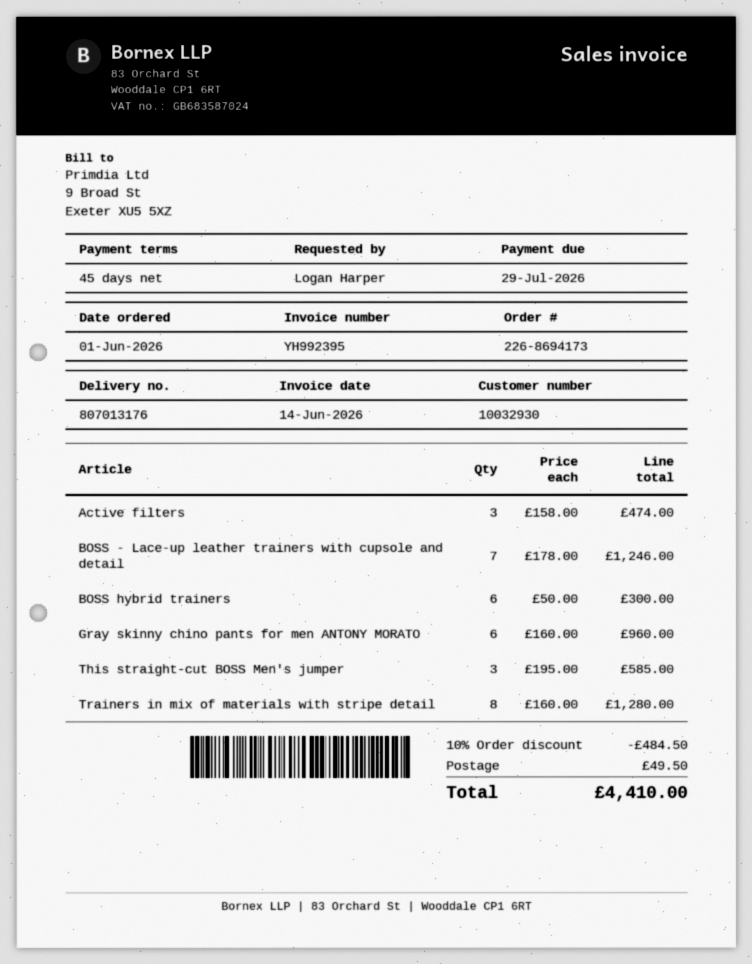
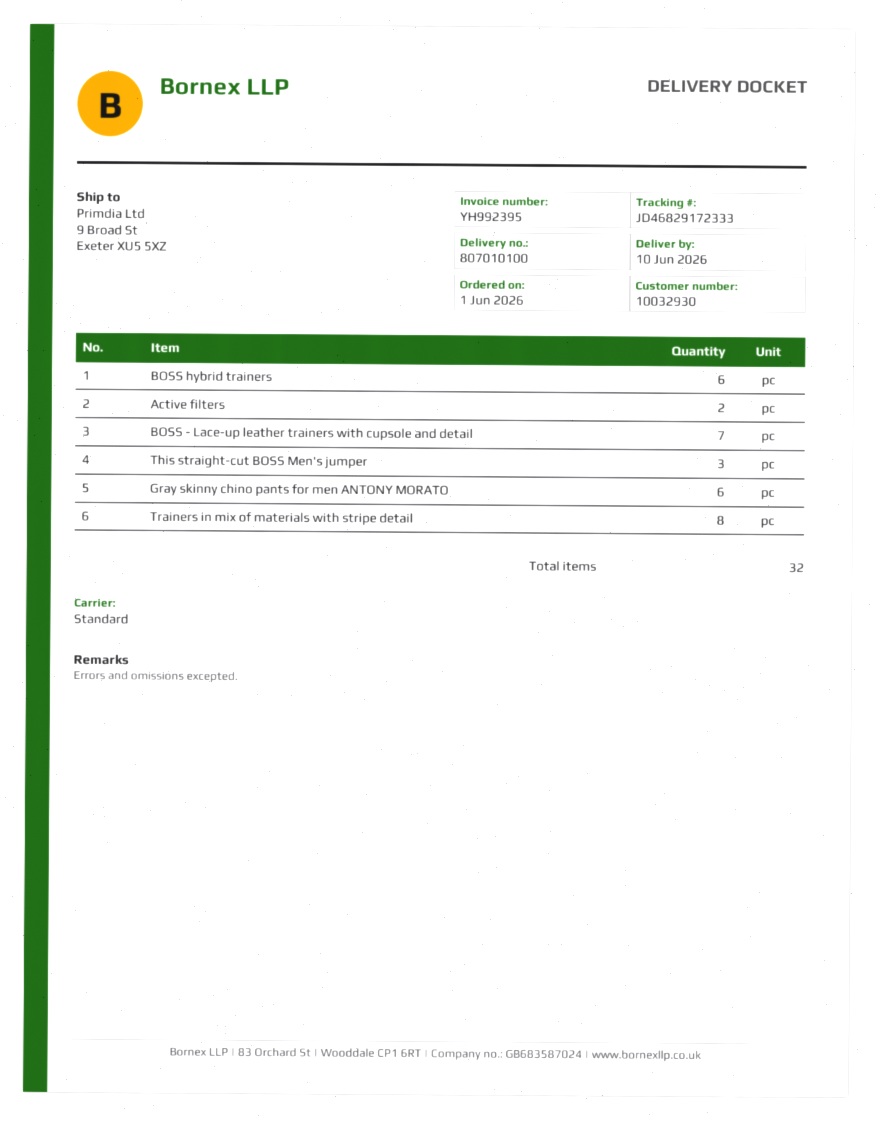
delivery note number: 807013176 -> 807010100
Active filters: 3 -> 2

